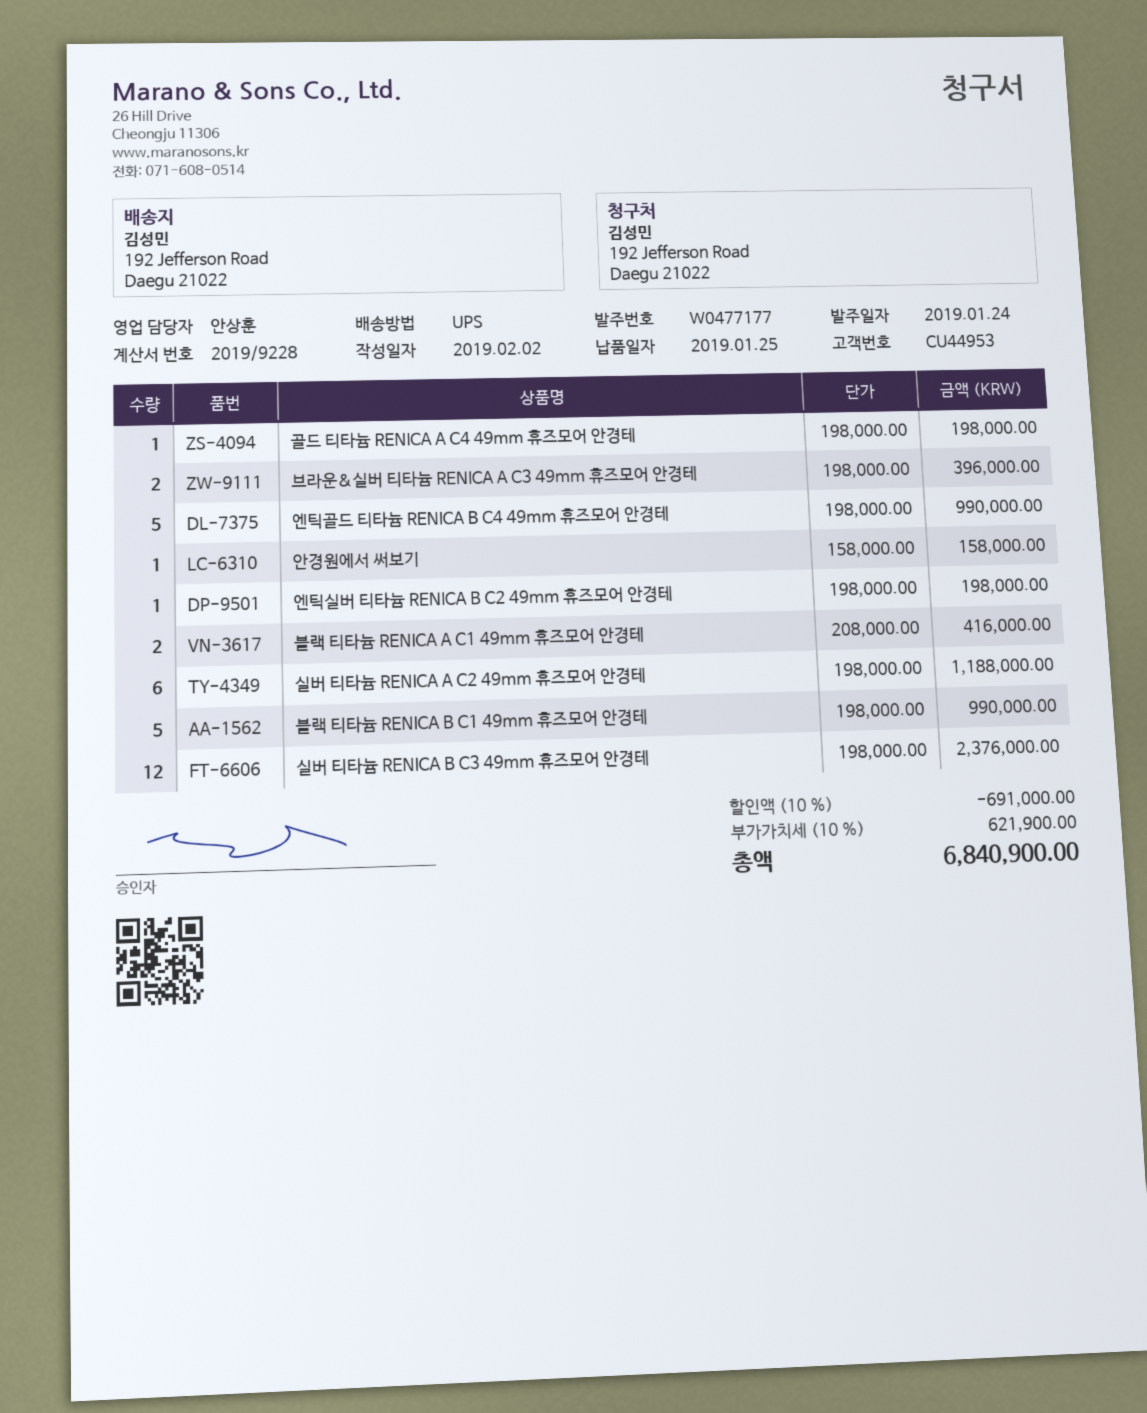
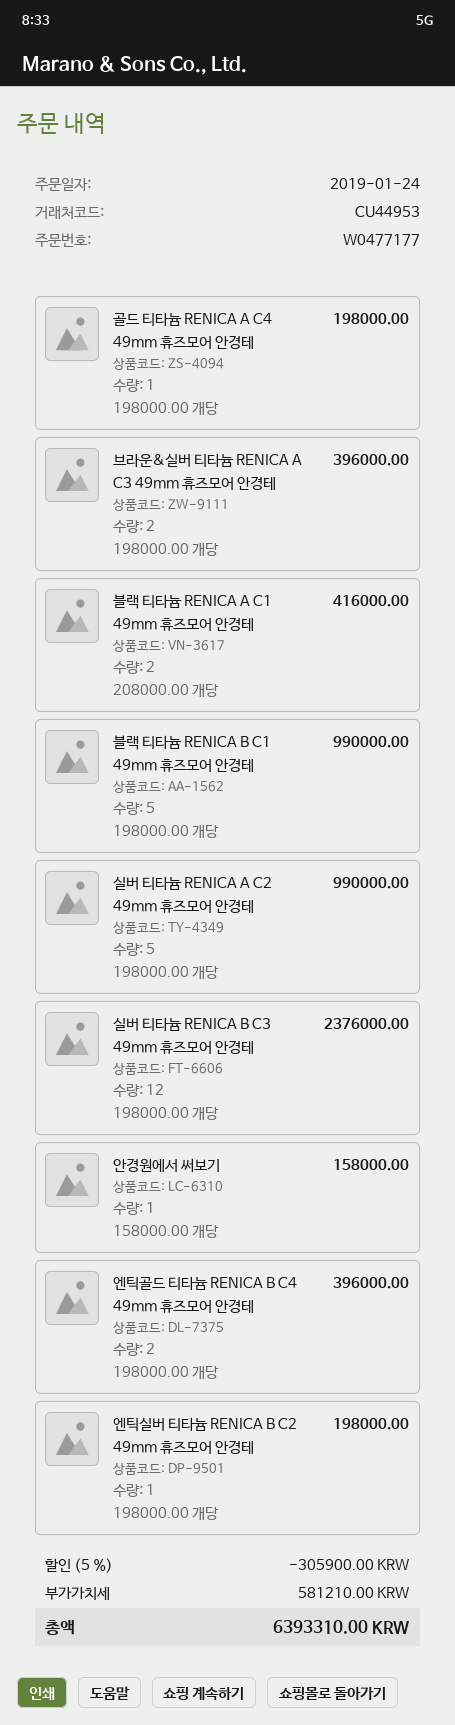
엔틱골드 티타늄 RENICA B C4 49mm 휴즈모어 안경테: 5 x 198000.00 = 990000.00 -> 2 x 198000.00 = 396000.00
실버 티타늄 RENICA A C2 49mm 휴즈모어 안경테: 6 x 198000.00 = 1188000.00 -> 5 x 198000.00 = 990000.00
discount: 10% = 691000.00 -> 5% = 305900.00
tax: 621900.00 -> 581210.00
total: 6840900.00 -> 6393310.00

